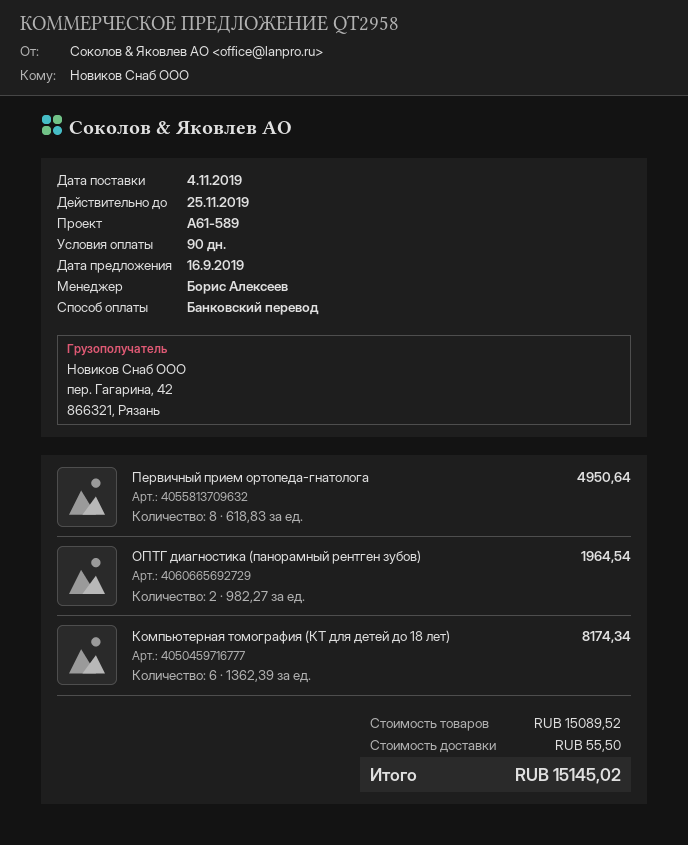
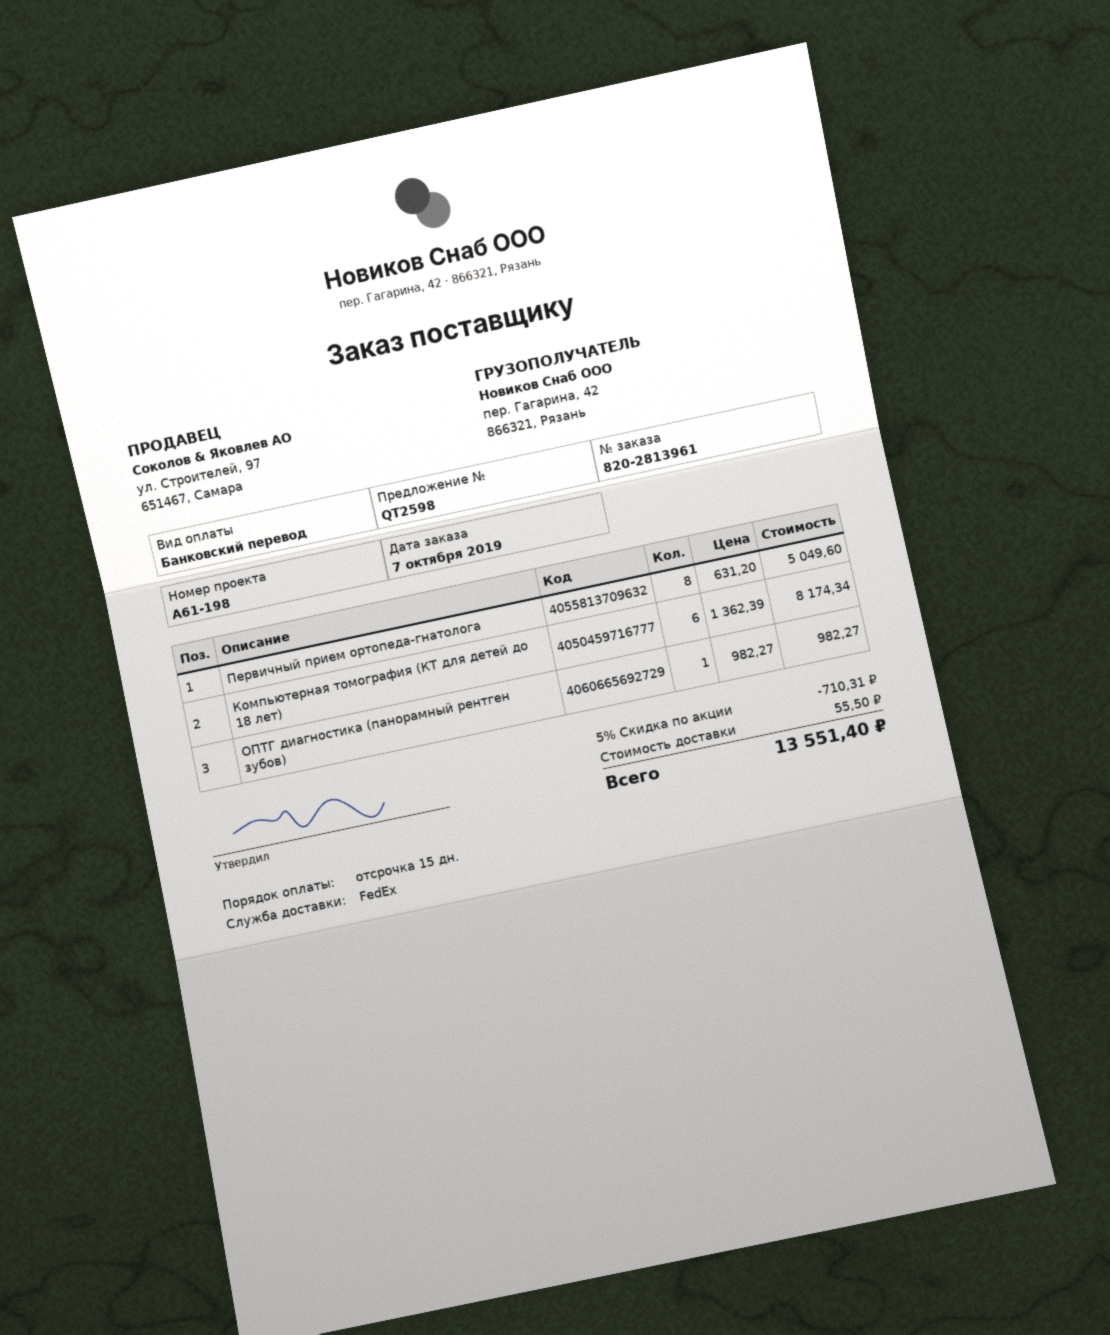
quote number: QT2958 -> QT2598
payment terms: 90 days -> 15 days
reference: A61-589 -> A61-198
Первичный прием ортопеда-гнатолога: 8 x 618.83 = 4950.64 -> 8 x 631.20 = 5049.60
ОПТГ диагностика (панорамный рентген зубов): 2 x 982.27 = 1964.54 -> 1 x 982.27 = 982.27
discount: none -> 5% = 710.31
total: 15145.02 -> 13551.40

